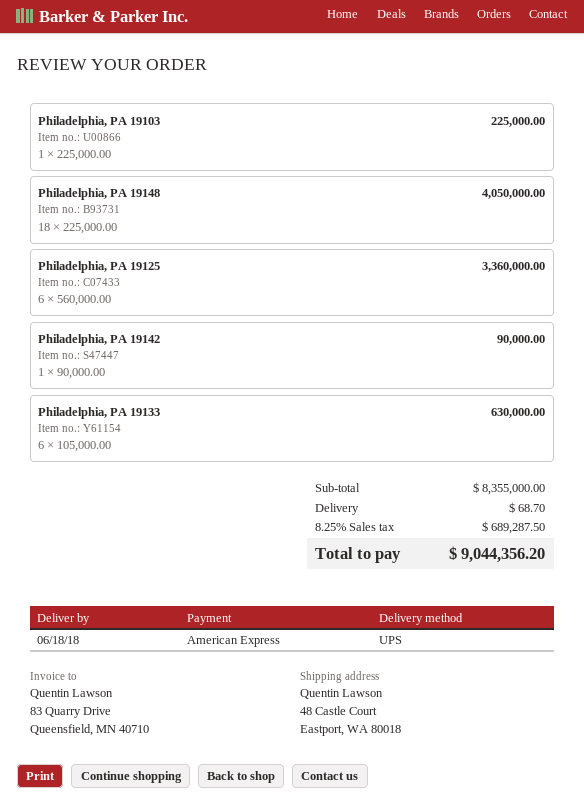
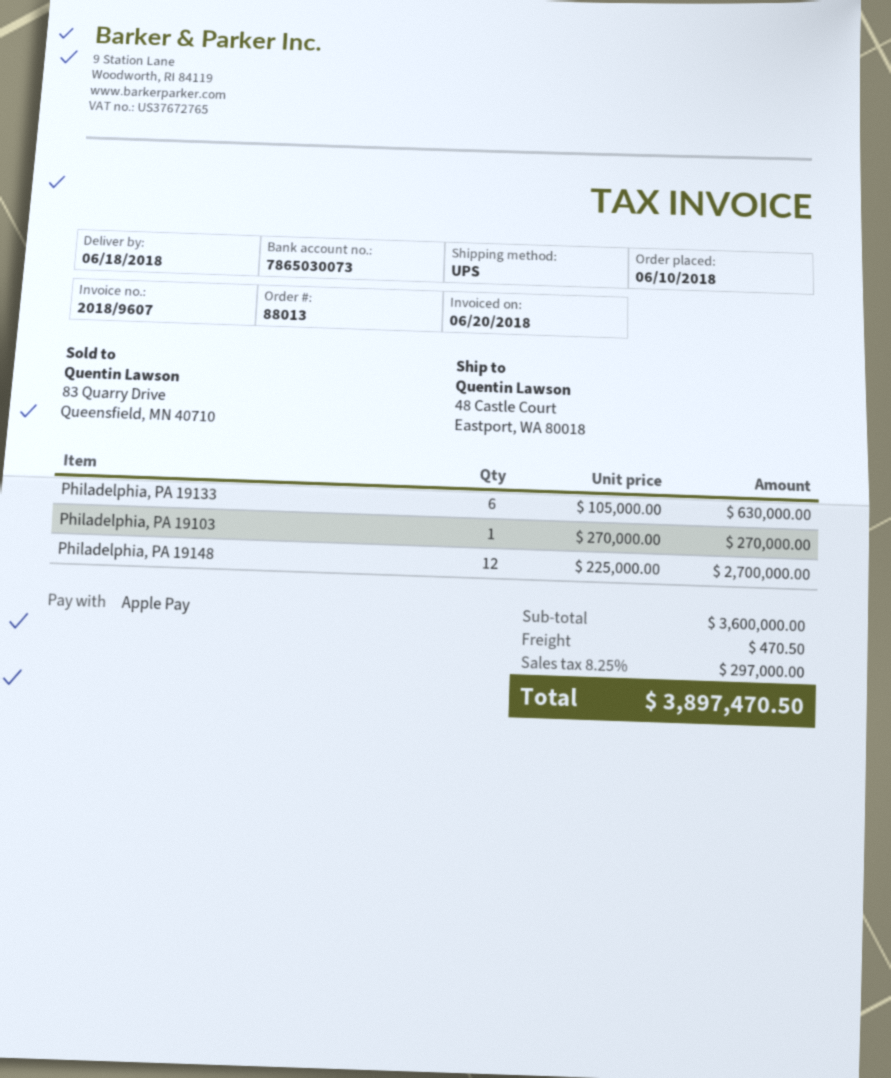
payment method: American Express -> Apple Pay
Philadelphia, PA 19103: 1 x 225000.00 = 225000.00 -> 1 x 270000.00 = 270000.00
Philadelphia, PA 19148: 18 x 225000.00 = 4050000.00 -> 12 x 225000.00 = 2700000.00
Philadelphia, PA 19125: 6 x 560000.00 = 3360000.00 -> none
Philadelphia, PA 19142: 1 x 90000.00 = 90000.00 -> none
subtotal: 8355000.00 -> 3600000.00
shipping: 68.70 -> 470.50
tax: 8.25% = 689287.50 -> 8.25% = 297000.00
total: 9044356.20 -> 3897470.50

